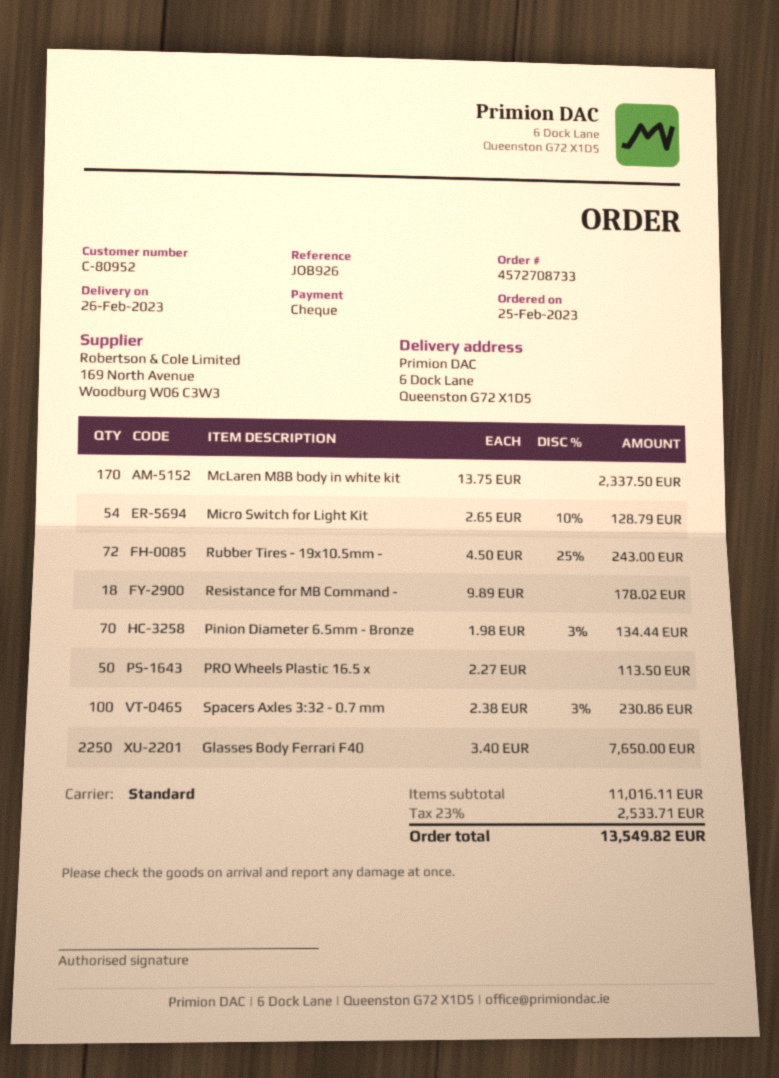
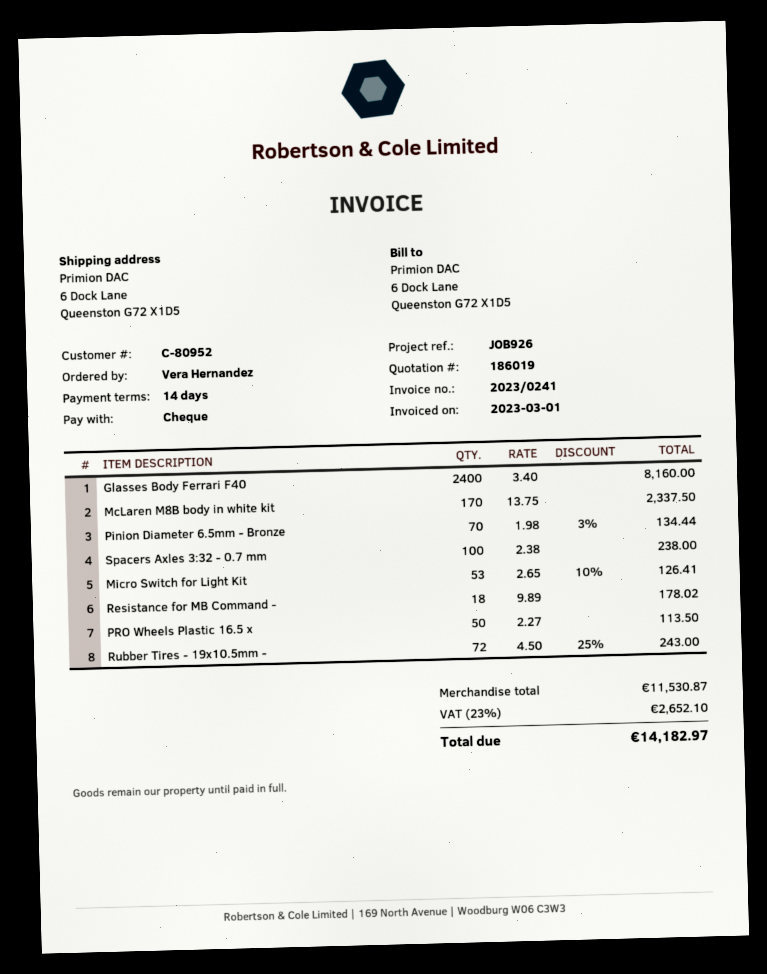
Micro Switch for Light Kit: 54 x 2.65 - 10% = 128.79 -> 53 x 2.65 - 10% = 126.41
Spacers Axles 3:32 - 0.7 mm: 100 x 2.38 - 3% = 230.86 -> 100 x 2.38 = 238.00
Glasses Body Ferrari F40: 2250 x 3.40 = 7650.00 -> 2400 x 3.40 = 8160.00
subtotal: 11016.11 -> 11530.87
tax: 23% = 2533.71 -> 23% = 2652.10
total: 13549.82 -> 14182.97

